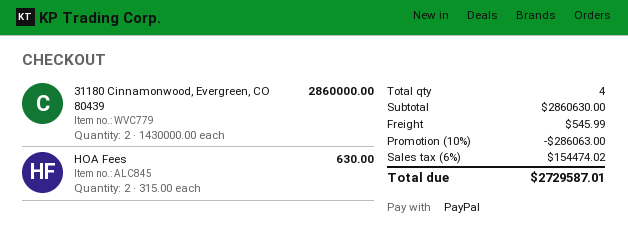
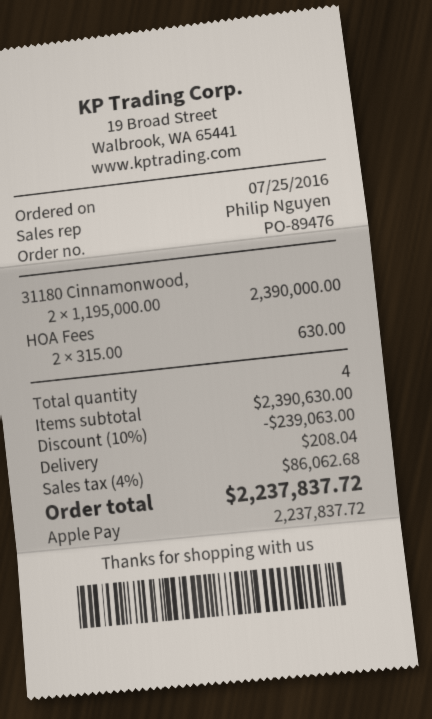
payment method: PayPal -> Apple Pay
31180 Cinnamonwood, Evergreen, CO 80439: 2 x 1430000.00 = 2860000.00 -> 2 x 1195000.00 = 2390000.00
subtotal: 2860630.00 -> 2390630.00
discount: 10% = 286063.00 -> 10% = 239063.00
shipping: 545.99 -> 208.04
tax: 6% = 154474.02 -> 4% = 86062.68
total: 2729587.01 -> 2237837.72

